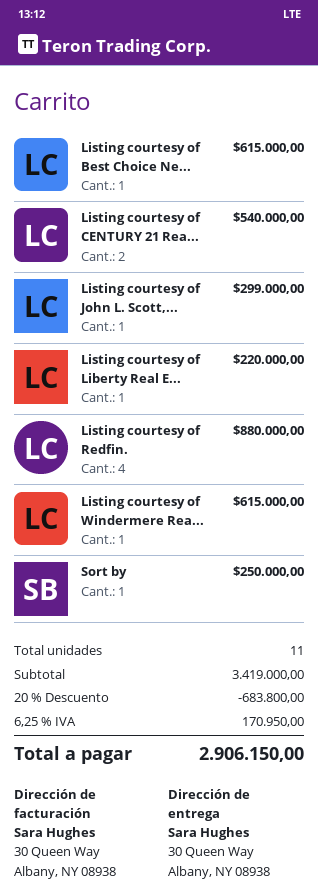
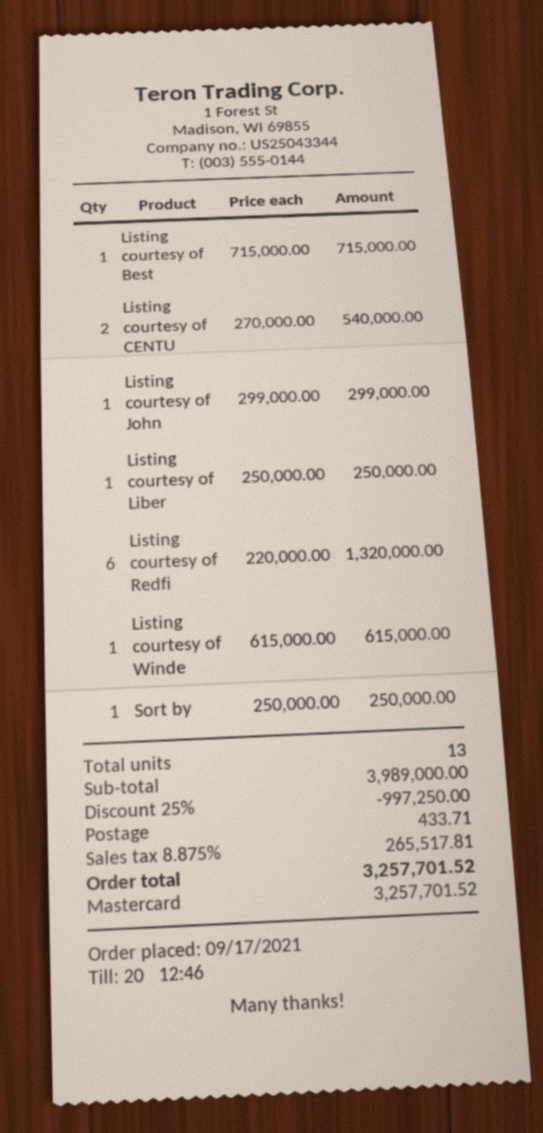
Listing courtesy of Best Choice Ne...: 1 for 615000.00 -> 1 for 715000.00
Listing courtesy of Liberty Real E...: 1 for 220000.00 -> 1 for 250000.00
Listing courtesy of Redfin.: 4 for 880000.00 -> 6 for 1320000.00
total quantity: 11 -> 13
subtotal: 3419000.00 -> 3989000.00
discount: 20% = 683800.00 -> 25% = 997250.00
shipping: none -> 433.71
tax: 6.25% = 170950.00 -> 8.875% = 265517.81
total: 2906150.00 -> 3257701.52

